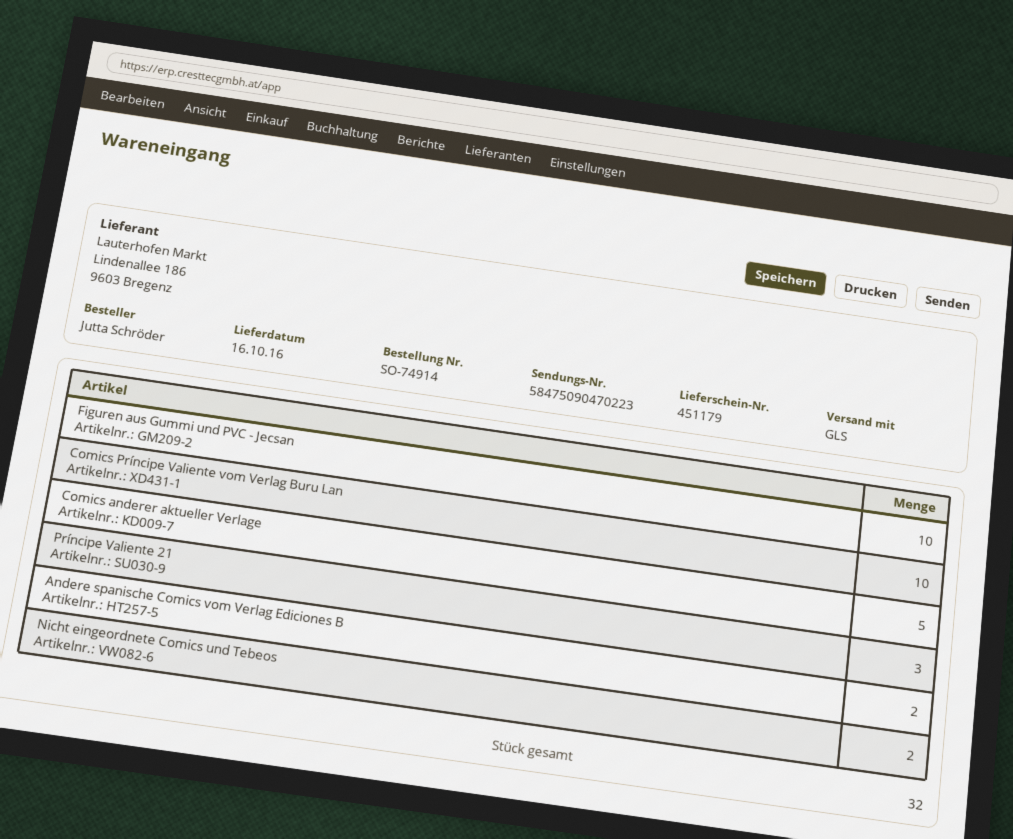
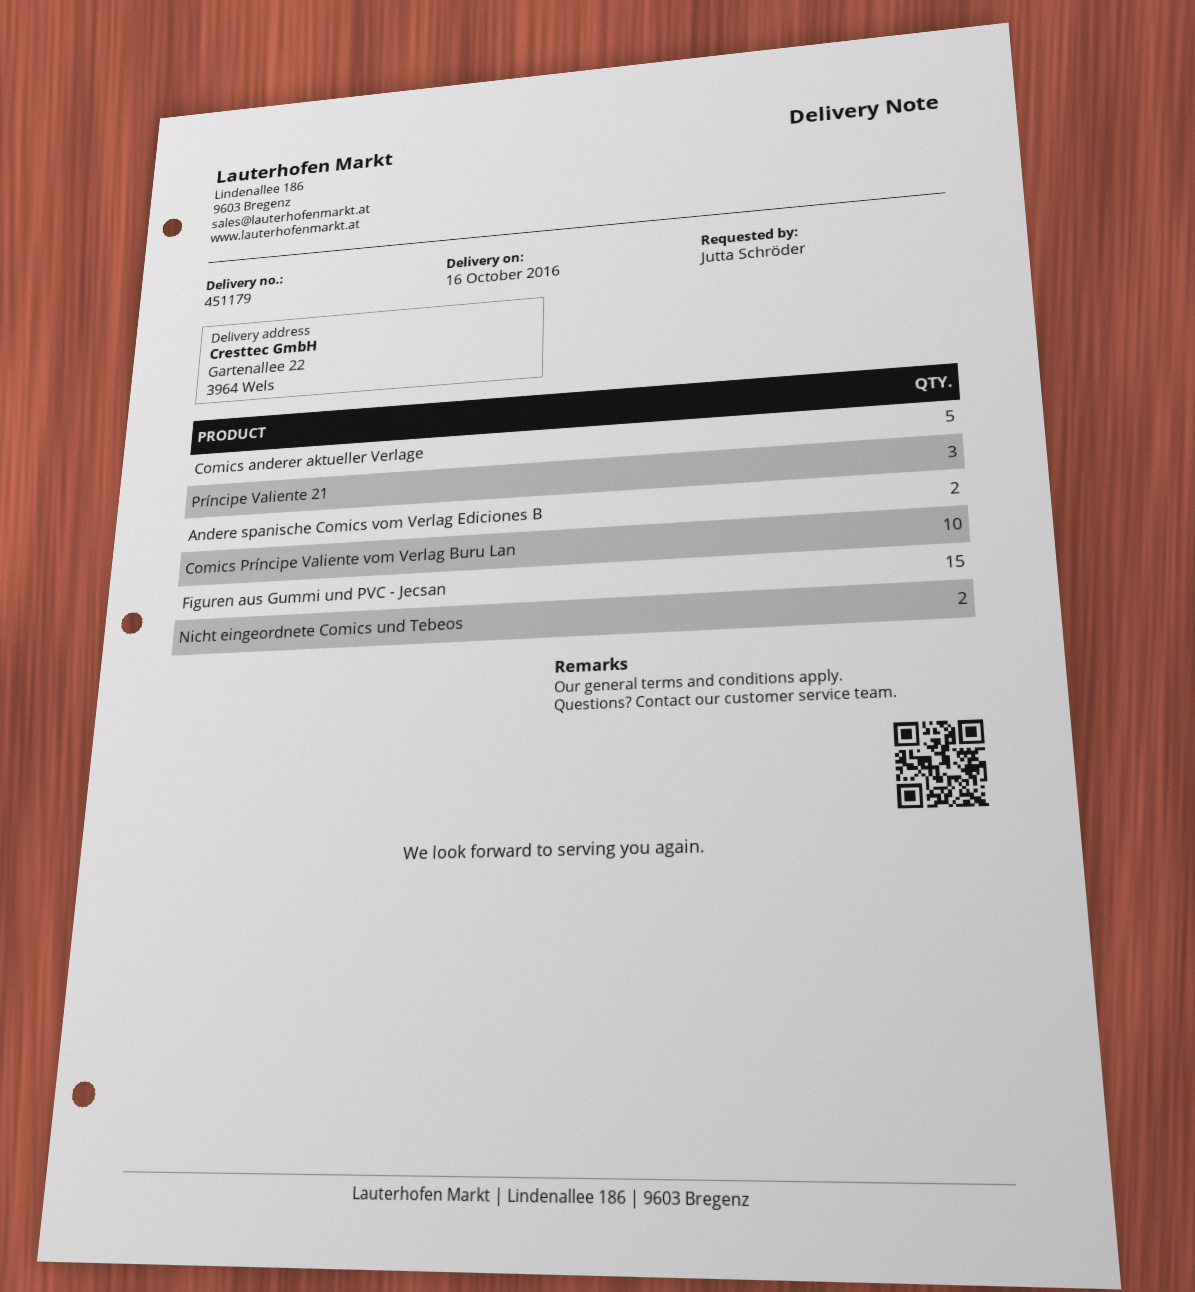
Figuren aus Gummi und PVC - Jecsan: 10 -> 15

